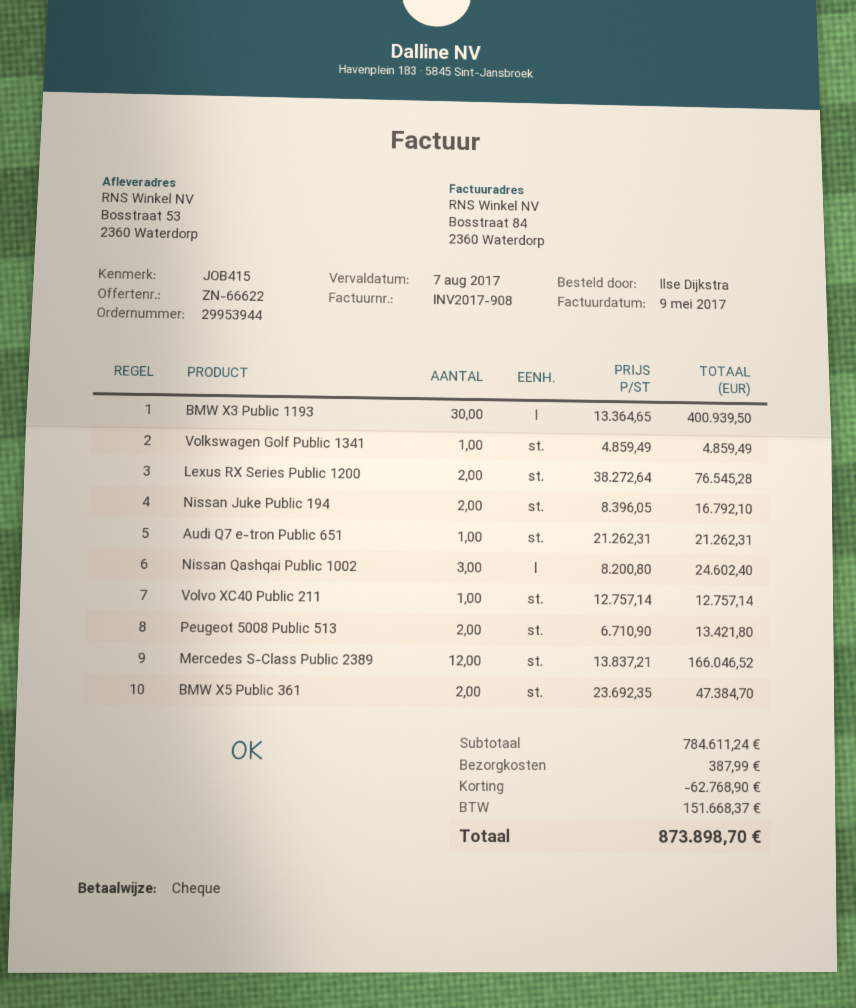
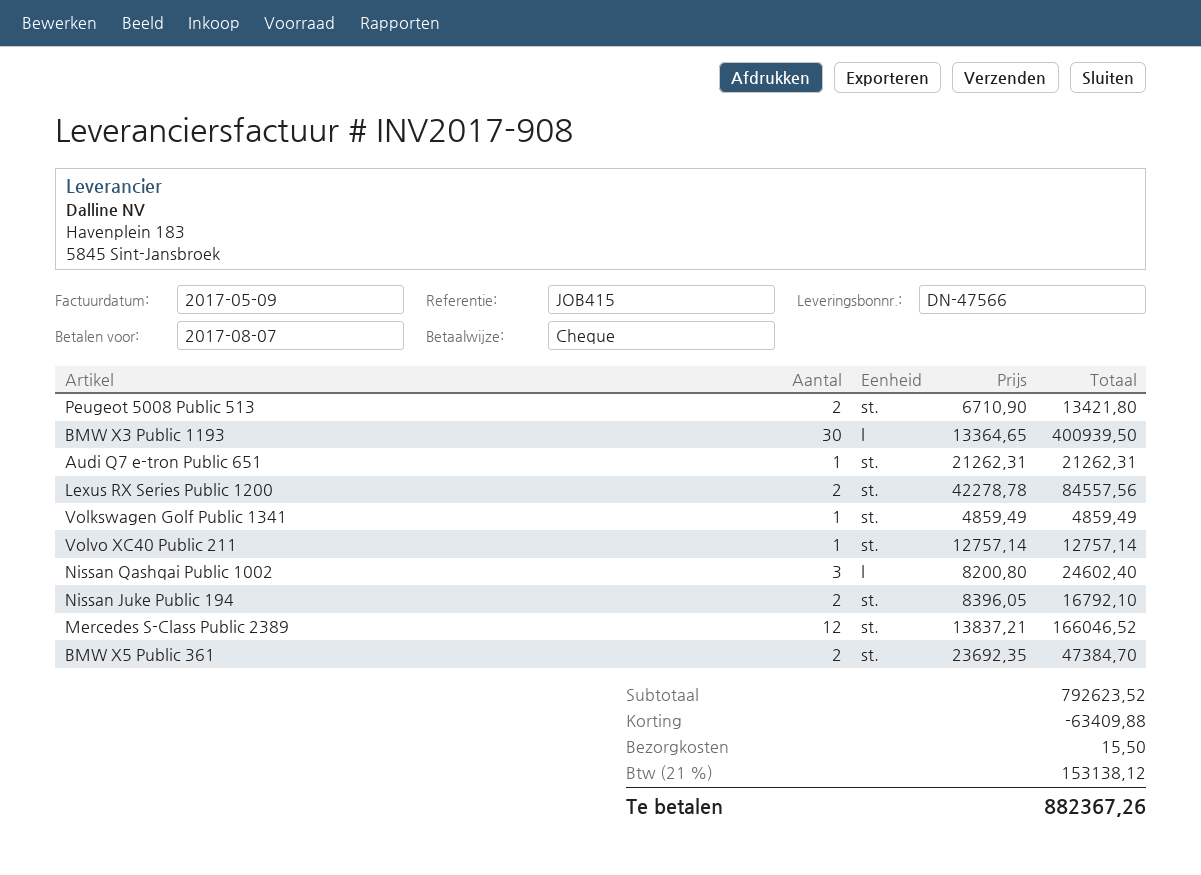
Lexus RX Series Public 1200: 2 x 38272.64 = 76545.28 -> 2 x 42278.78 = 84557.56
subtotal: 784611.24 -> 792623.52
discount: 62768.90 -> 63409.88
shipping: 387.99 -> 15.50
tax: 151668.37 -> 153138.12
total: 873898.70 -> 882367.26

